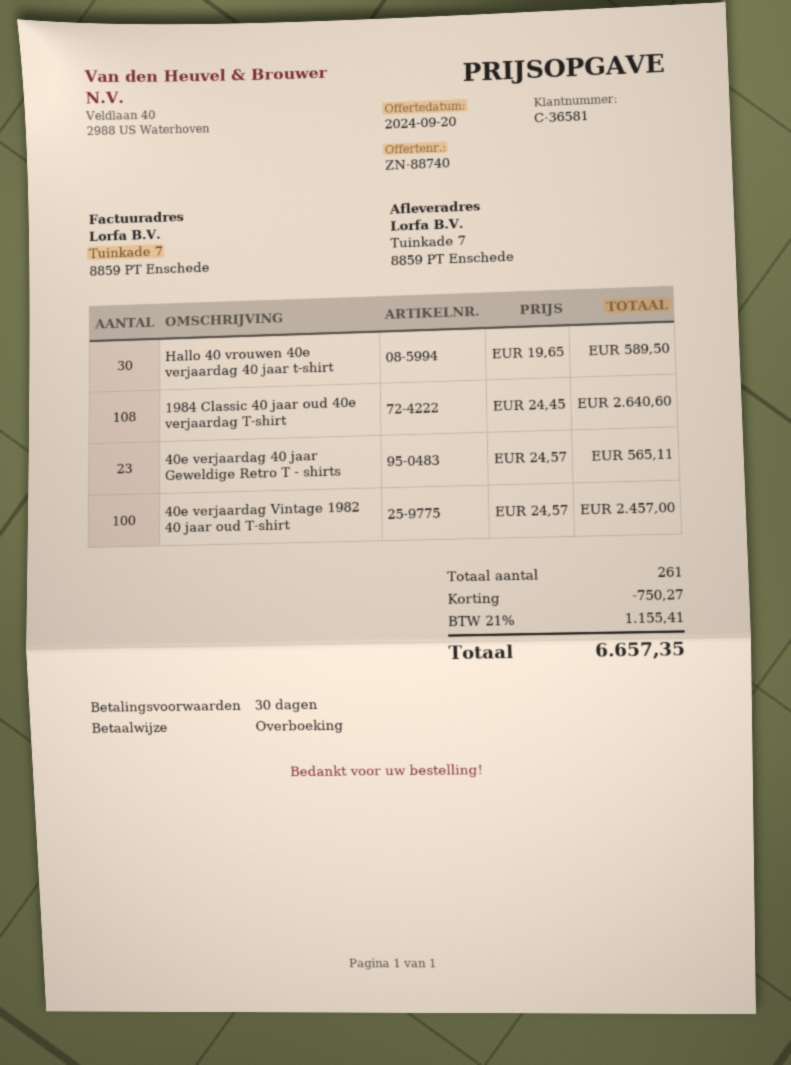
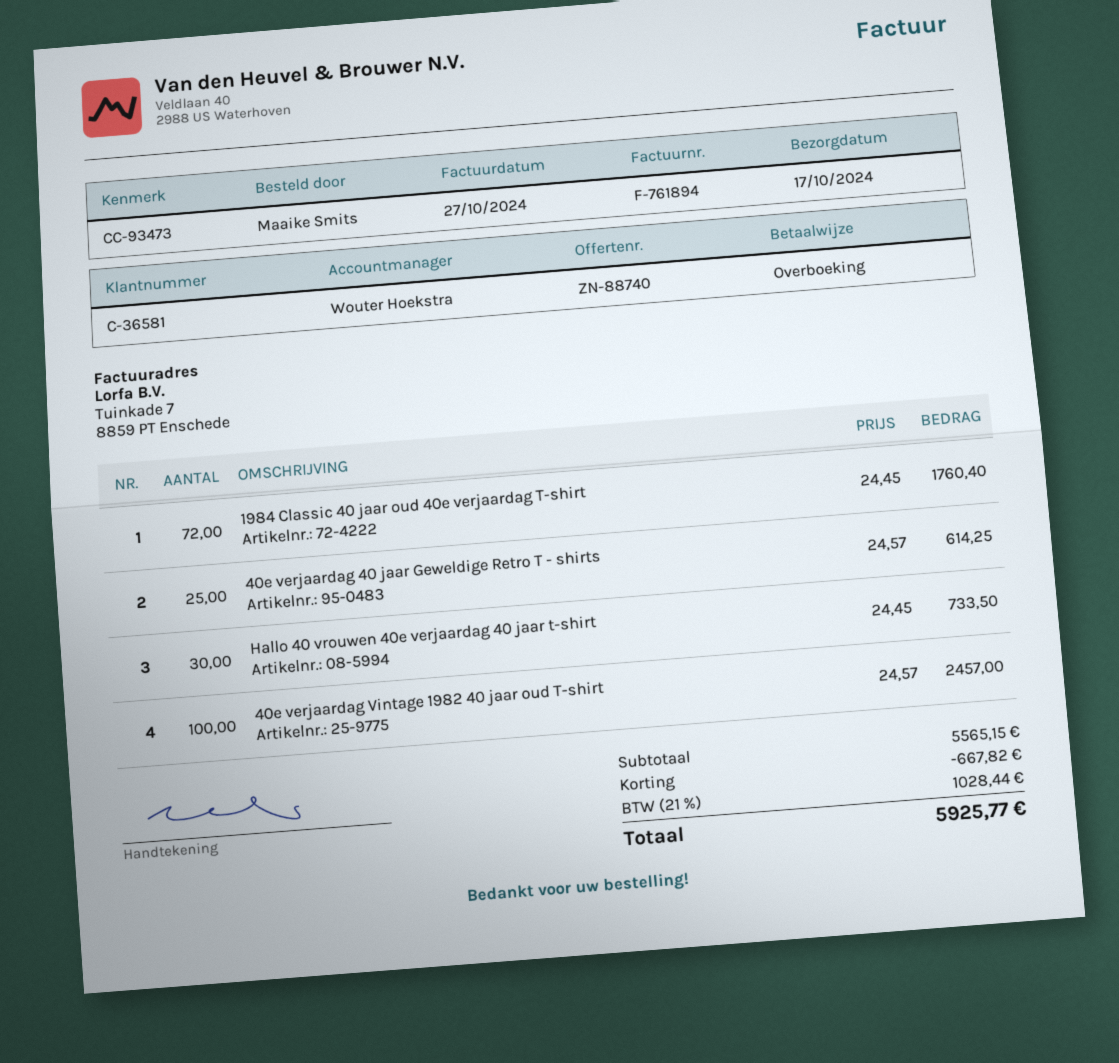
Hallo 40 vrouwen 40e verjaardag 40 jaar t-shirt: 30 x 19.65 = 589.50 -> 30 x 24.45 = 733.50
1984 Classic 40 jaar oud 40e verjaardag T-shirt: 108 x 24.45 = 2640.60 -> 72 x 24.45 = 1760.40
40e verjaardag 40 jaar Geweldige Retro T - shirts: 23 x 24.57 = 565.11 -> 25 x 24.57 = 614.25
discount: 750.27 -> 667.82
tax: 21% = 1155.41 -> 21% = 1028.44
total: 6657.35 -> 5925.77

